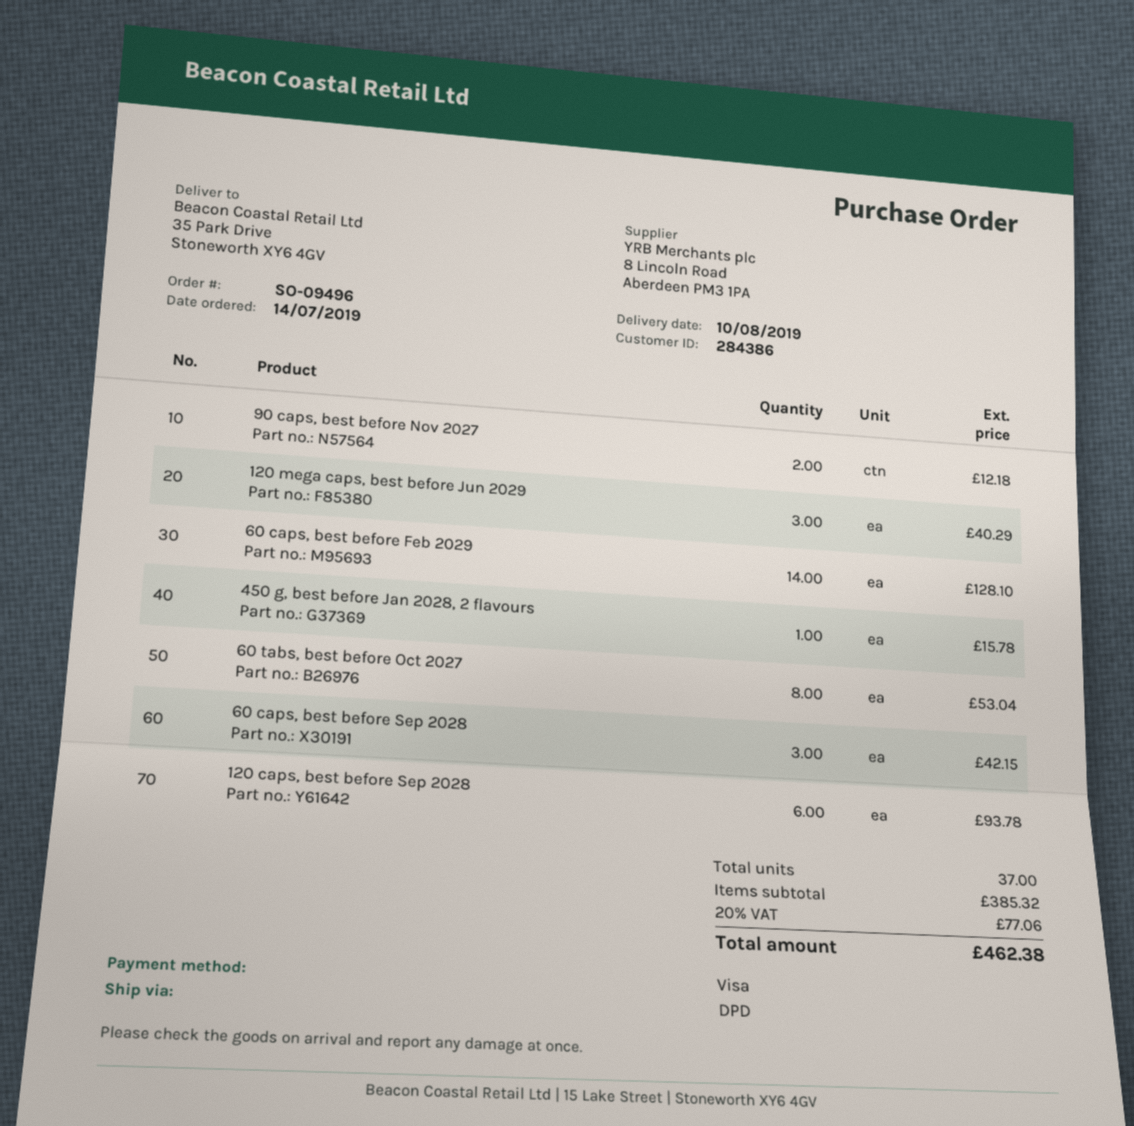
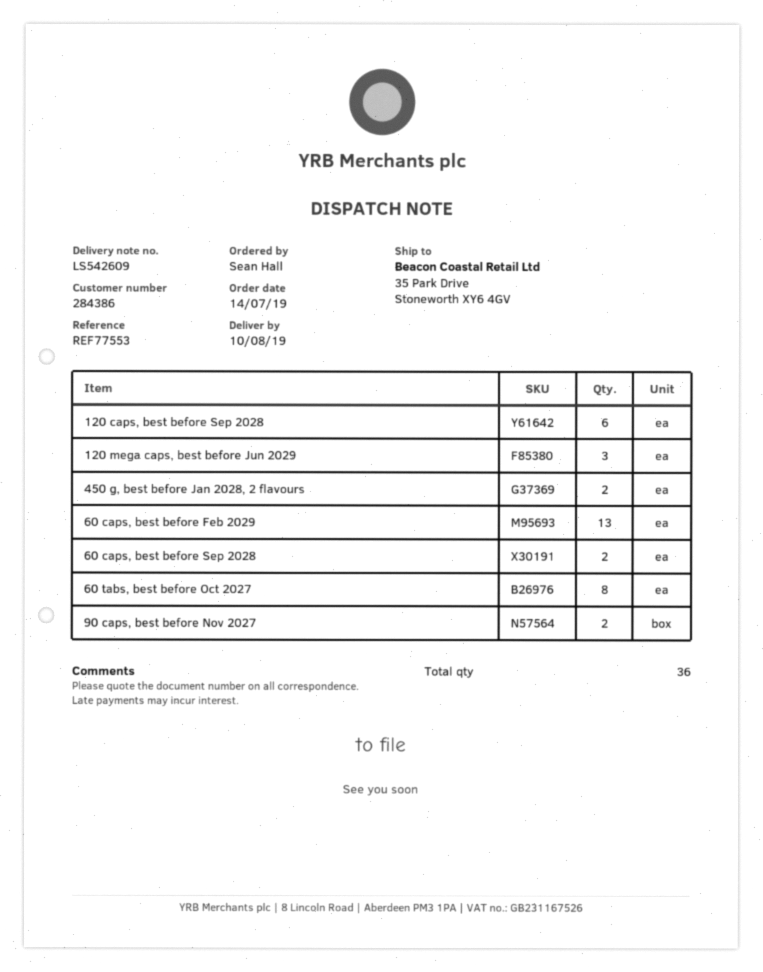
60 caps, best before Feb 2029: 14 -> 13
450 g, best before Jan 2028, 2 flavours: 1 -> 2
60 caps, best before Sep 2028: 3 -> 2
total quantity: 37 -> 36

